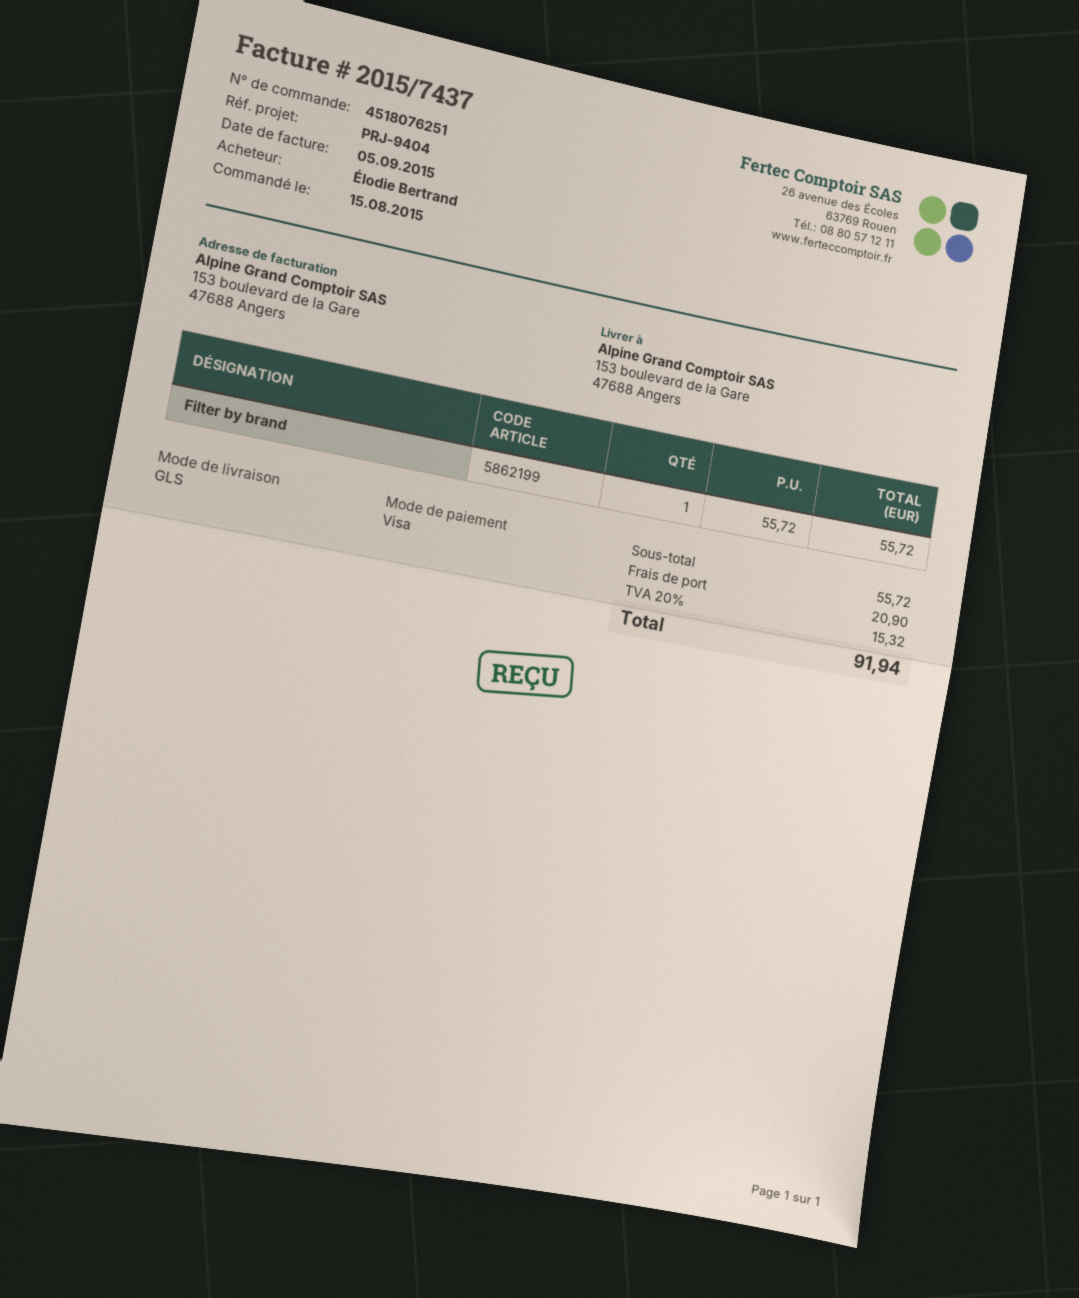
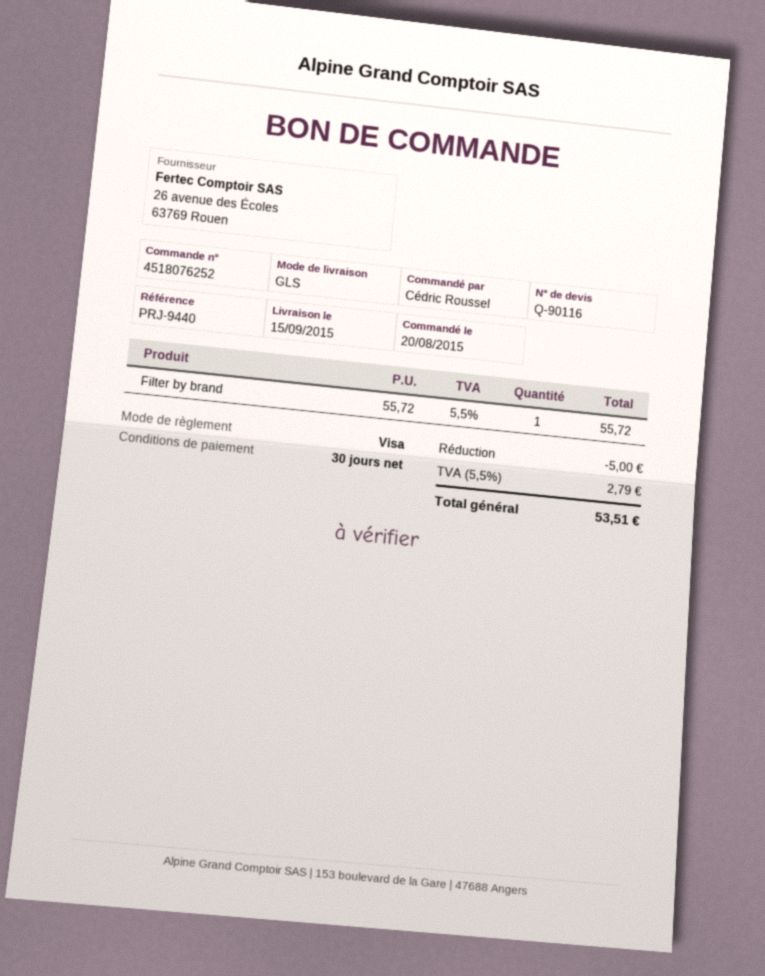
order number: 4518076251 -> 4518076252
order date: 2015-08-15 -> 2015-08-20
reference: PRJ-9404 -> PRJ-9440
ordered by: Élodie Bertrand -> Cédric Roussel
discount: none -> 5.00
shipping: 20.90 -> none
tax: 20% = 15.32 -> 5.5% = 2.79
total: 91.94 -> 53.51

